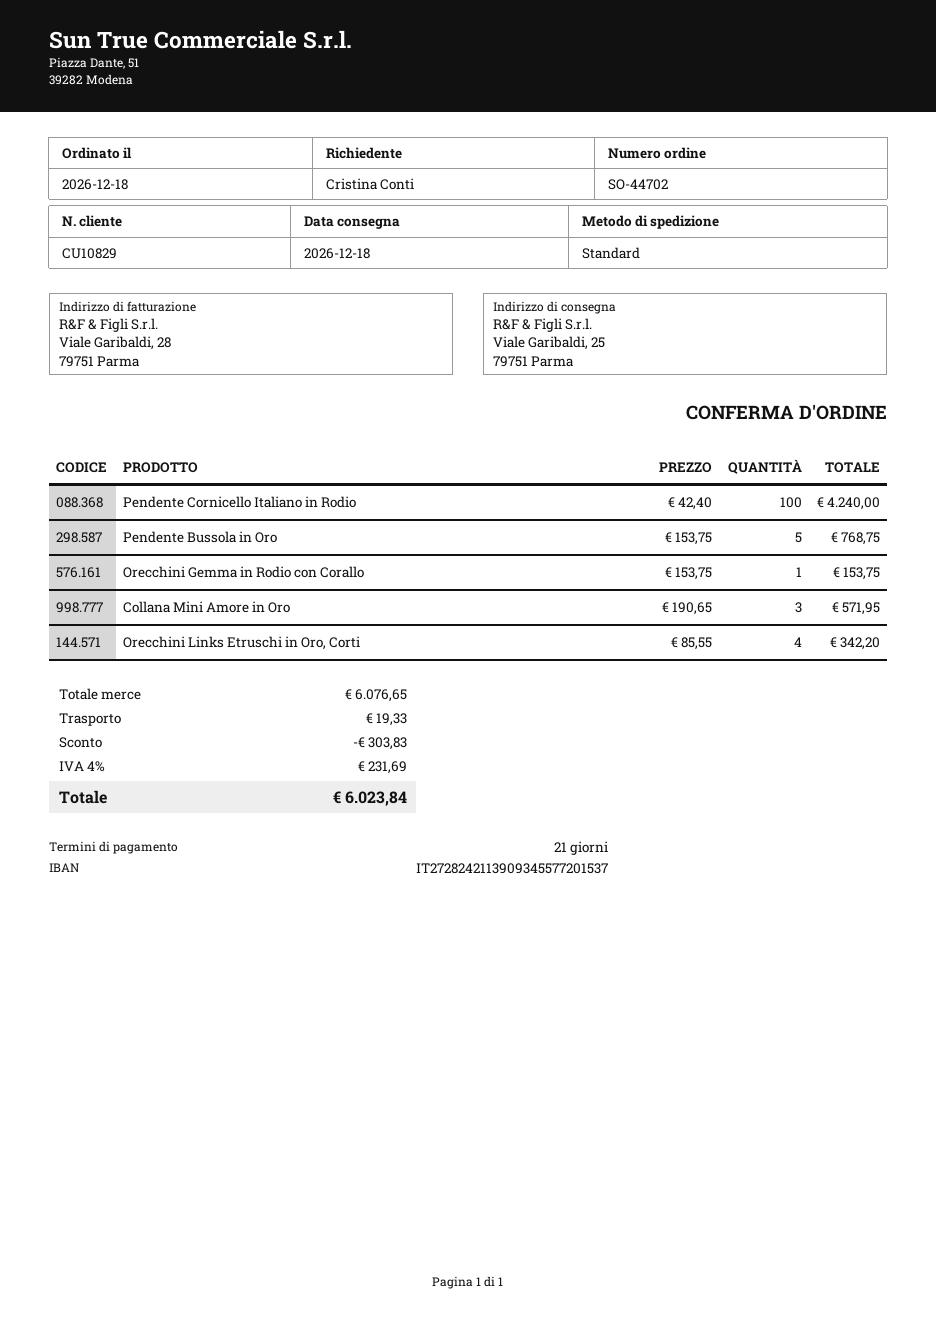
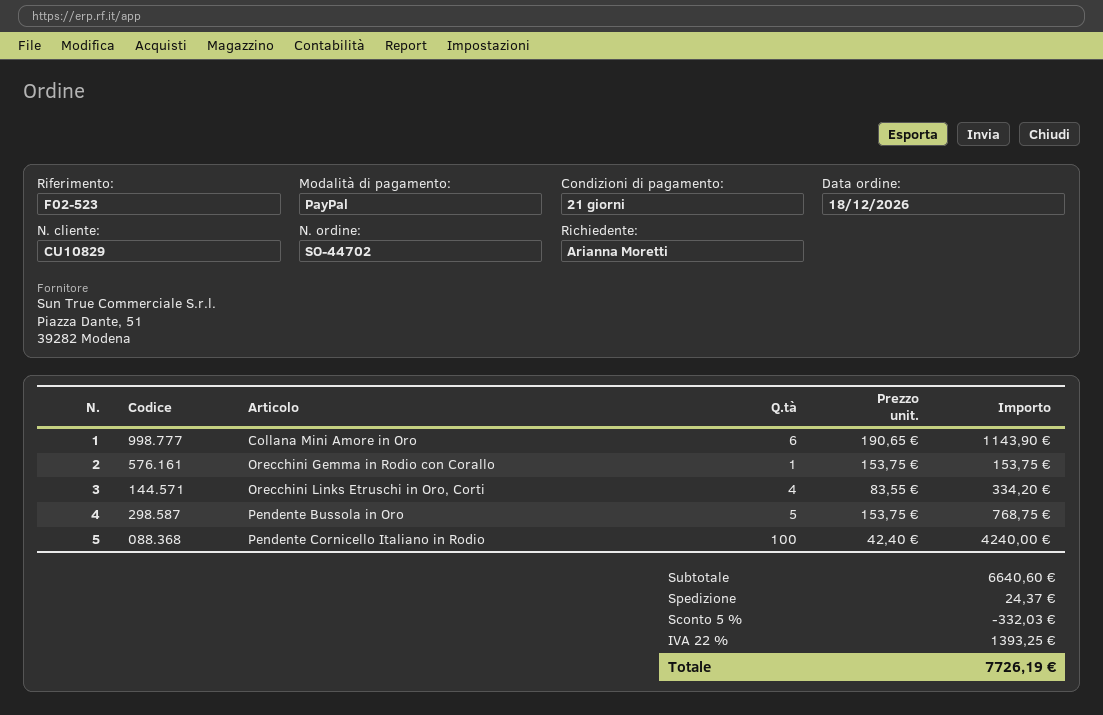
ordered by: Cristina Conti -> Arianna Moretti
Collana Mini Amore in Oro: 3 x 190.65 = 571.95 -> 6 x 190.65 = 1143.90
Orecchini Links Etruschi in Oro, Corti: 4 x 85.55 = 342.20 -> 4 x 83.55 = 334.20
subtotal: 6076.65 -> 6640.60
discount: 303.83 -> 332.03
shipping: 19.33 -> 24.37
tax: 4% = 231.69 -> 22% = 1393.25
total: 6023.84 -> 7726.19

